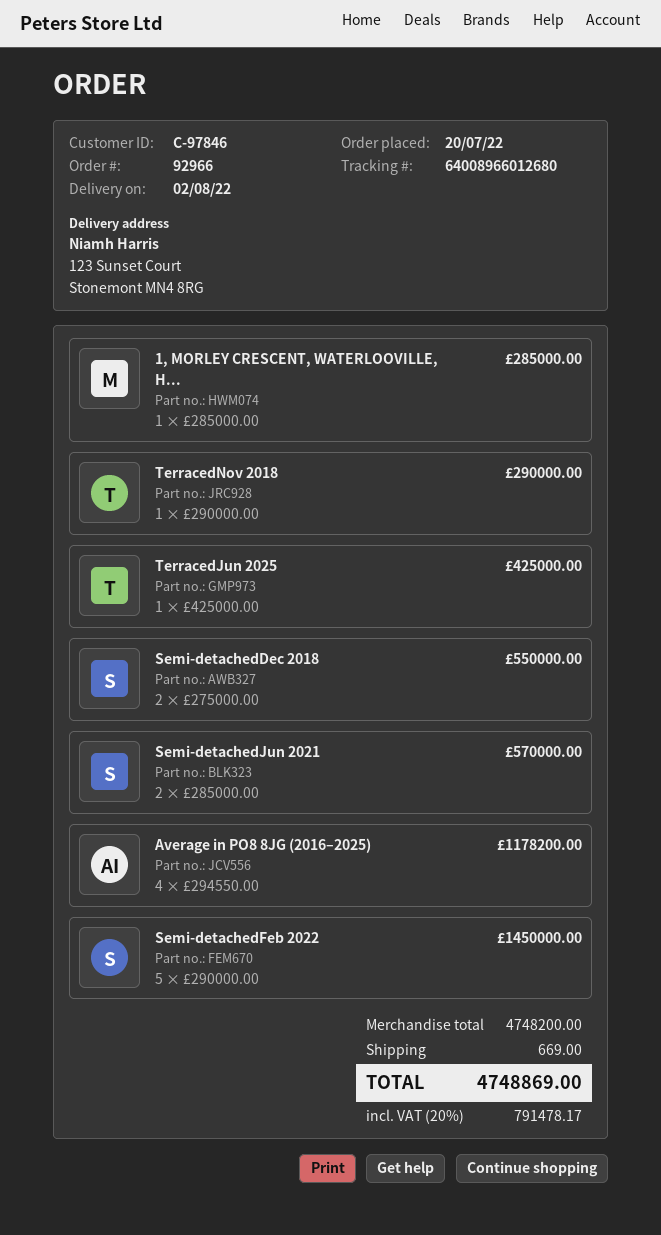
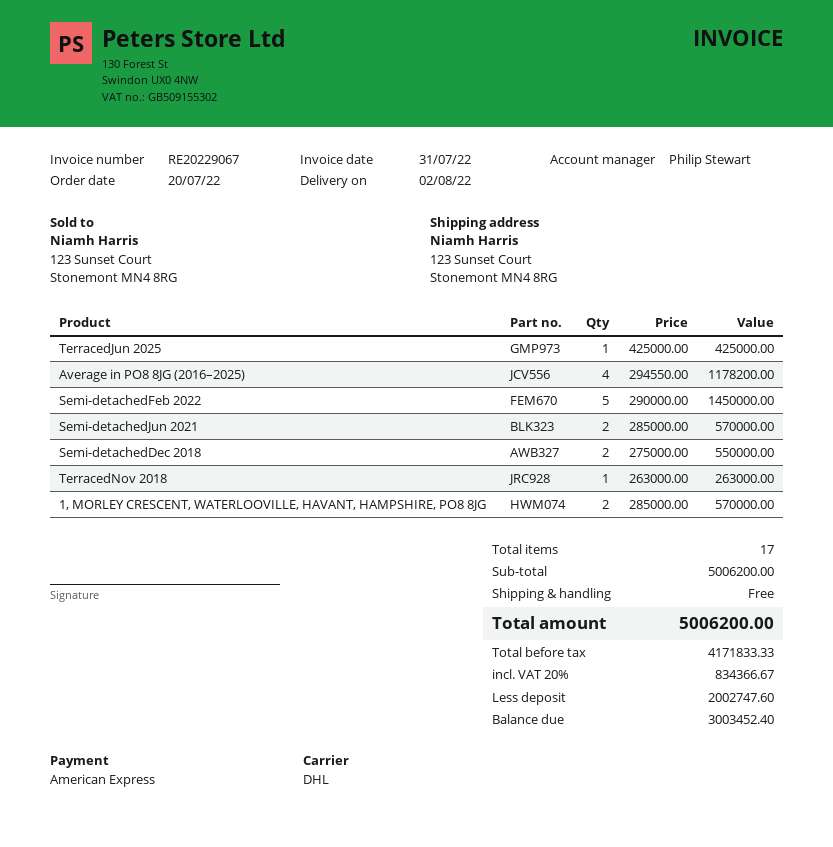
1, MORLEY CRESCENT, WATERLOOVILLE, H...: 1 x 285000.00 = 285000.00 -> 2 x 285000.00 = 570000.00
TerracedNov 2018: 1 x 290000.00 = 290000.00 -> 1 x 263000.00 = 263000.00
subtotal: 4748200.00 -> 5006200.00
shipping: 669.00 -> 0.00
tax: 20% = 791478.17 -> 20% = 834366.67
total: 4748869.00 -> 5006200.00

